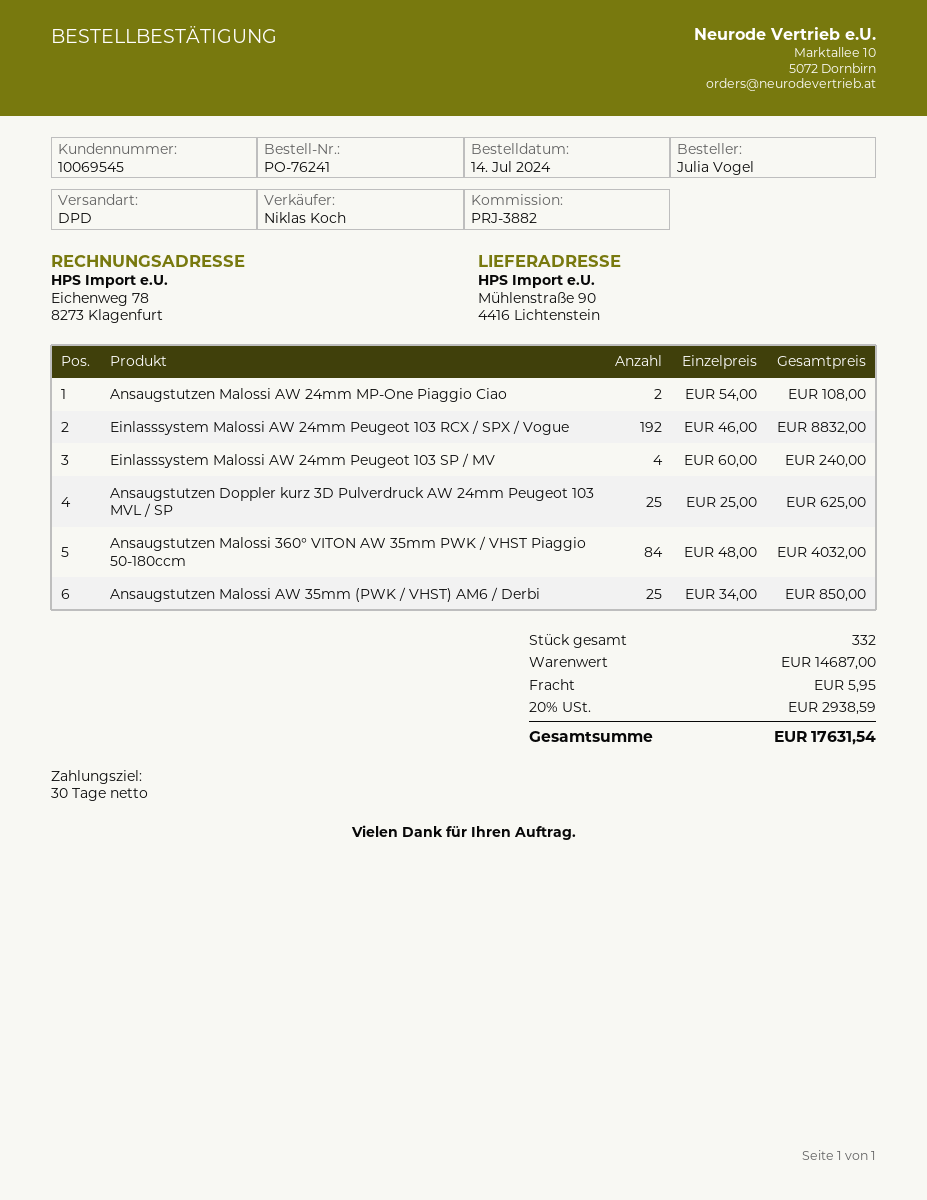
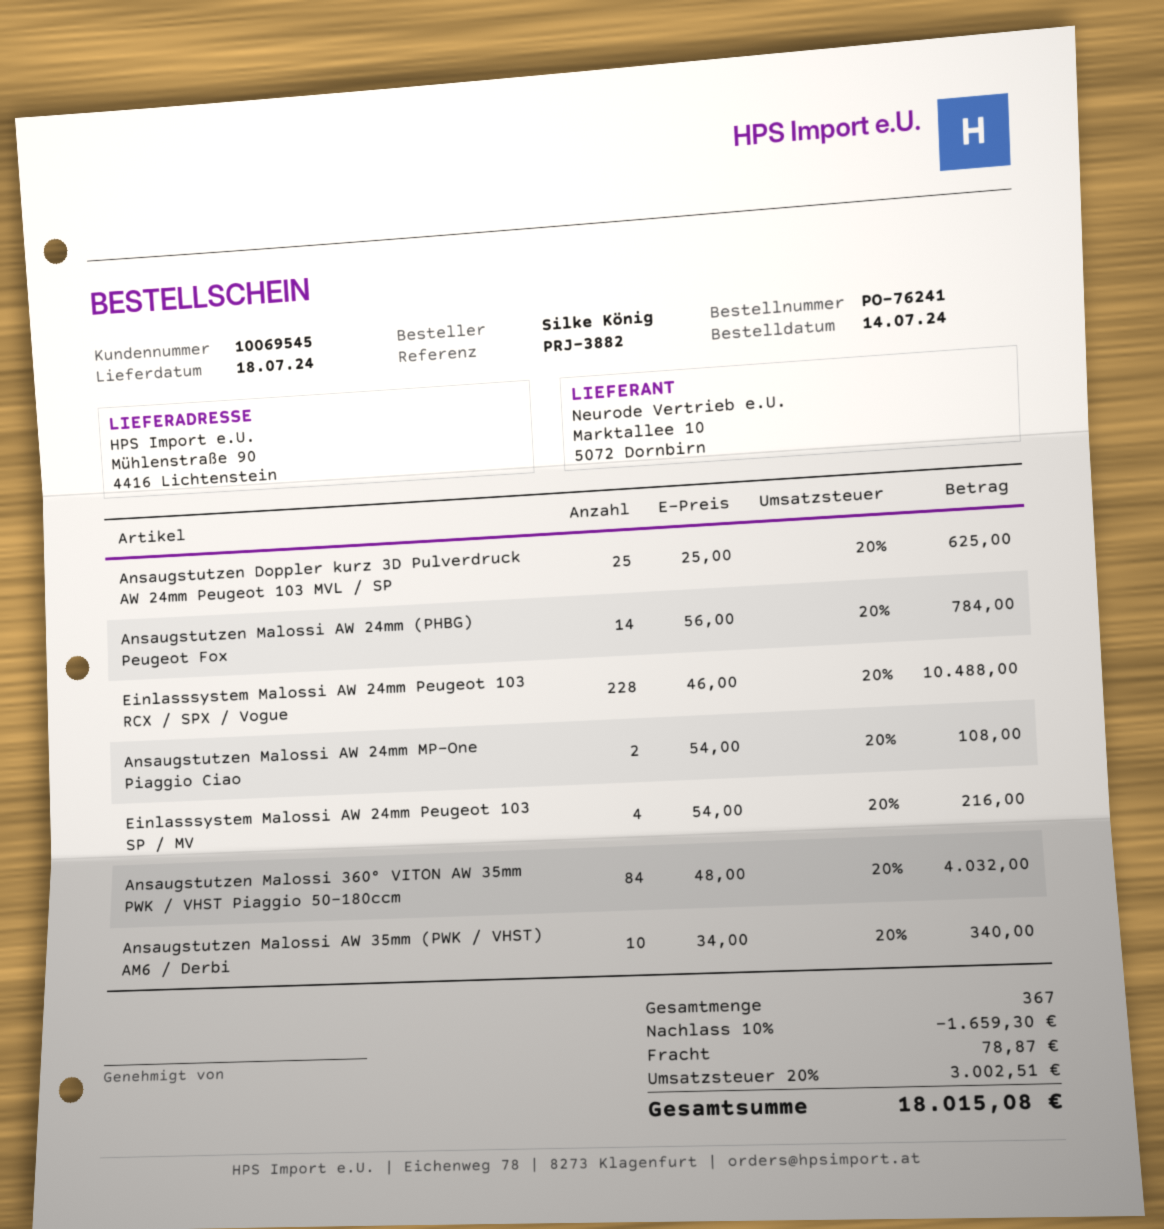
ordered by: Julia Vogel -> Silke König
Einlasssystem Malossi AW 24mm Peugeot 103 RCX / SPX / Vogue: 192 x 46.00 = 8832.00 -> 228 x 46.00 = 10488.00
Einlasssystem Malossi AW 24mm Peugeot 103 SP / MV: 4 x 60.00 = 240.00 -> 4 x 54.00 = 216.00
Ansaugstutzen Malossi AW 35mm (PWK / VHST) AM6 / Derbi: 25 x 34.00 = 850.00 -> 10 x 34.00 = 340.00
Ansaugstutzen Malossi AW 24mm (PHBG) Peugeot Fox: none -> 14 x 56.00 = 784.00
total quantity: 332 -> 367
discount: none -> 10% = 1659.30
shipping: 5.95 -> 78.87
tax: 20% = 2938.59 -> 20% = 3002.51
total: 17631.54 -> 18015.08

